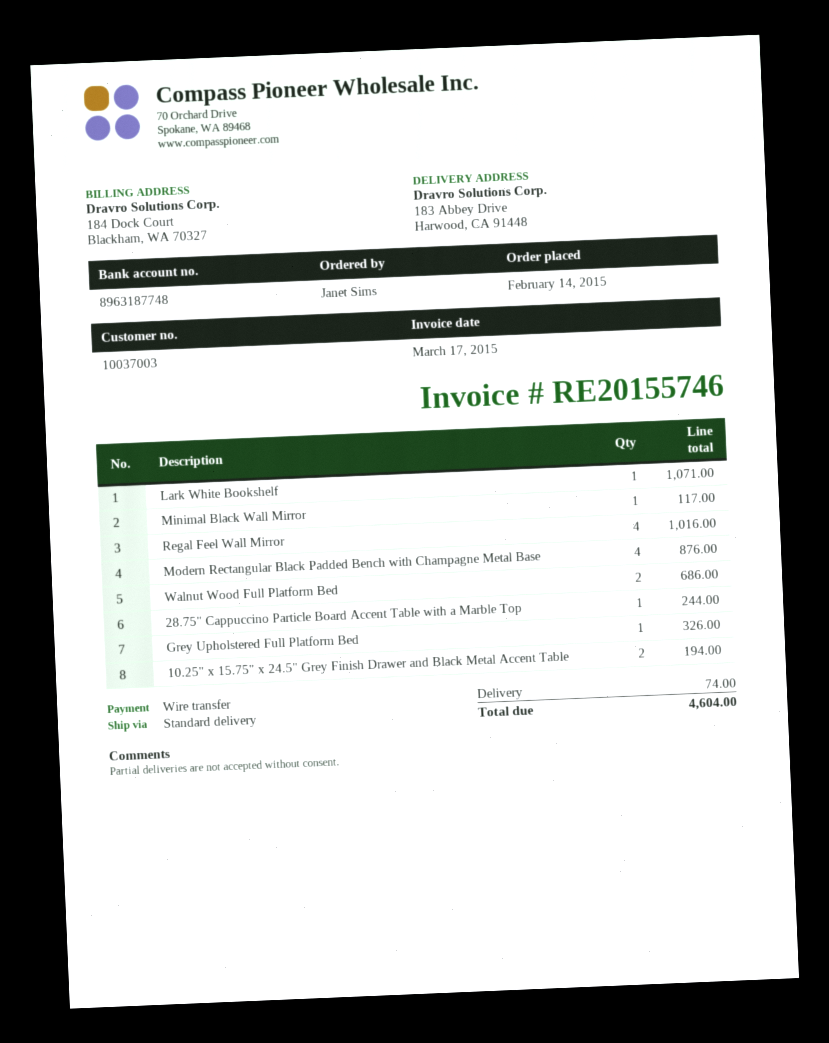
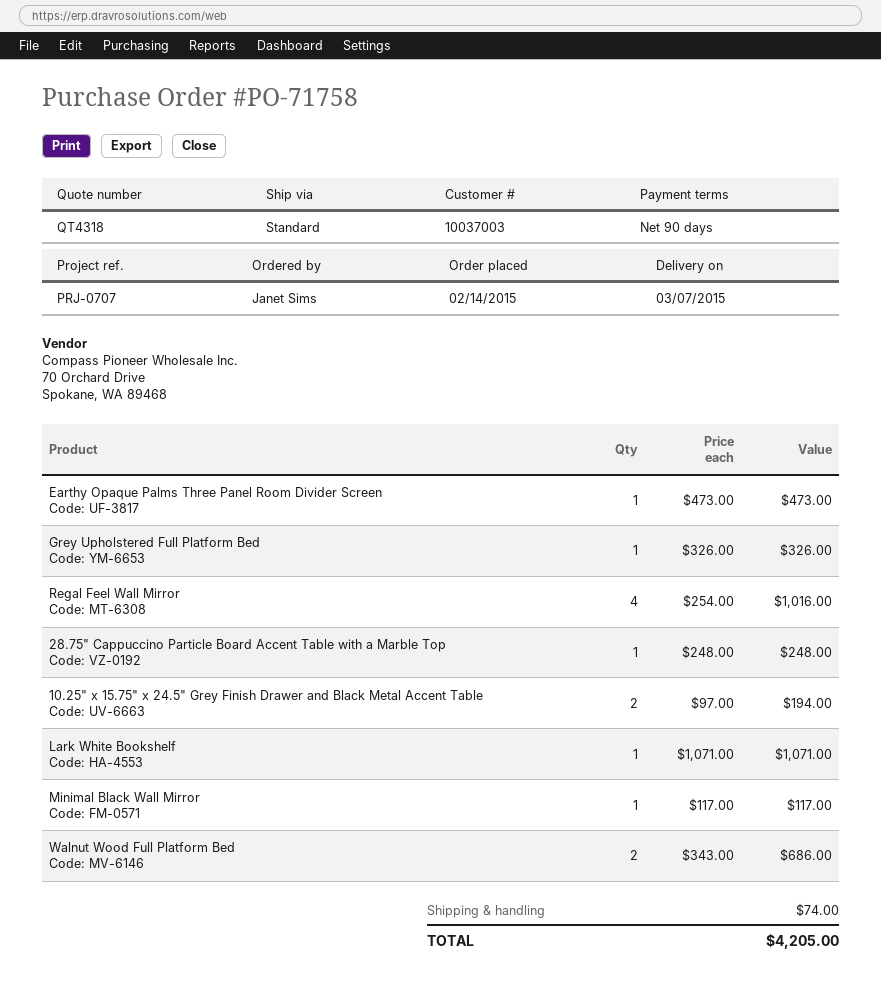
Modern Rectangular Black Padded Bench with Champagne Metal Base: 4 for 876.00 -> none
28.75" Cappuccino Particle Board Accent Table with a Marble Top: 1 for 244.00 -> 1 for 248.00
Earthy Opaque Palms Three Panel Room Divider Screen: none -> 1 for 473.00
total: 4604.00 -> 4205.00

